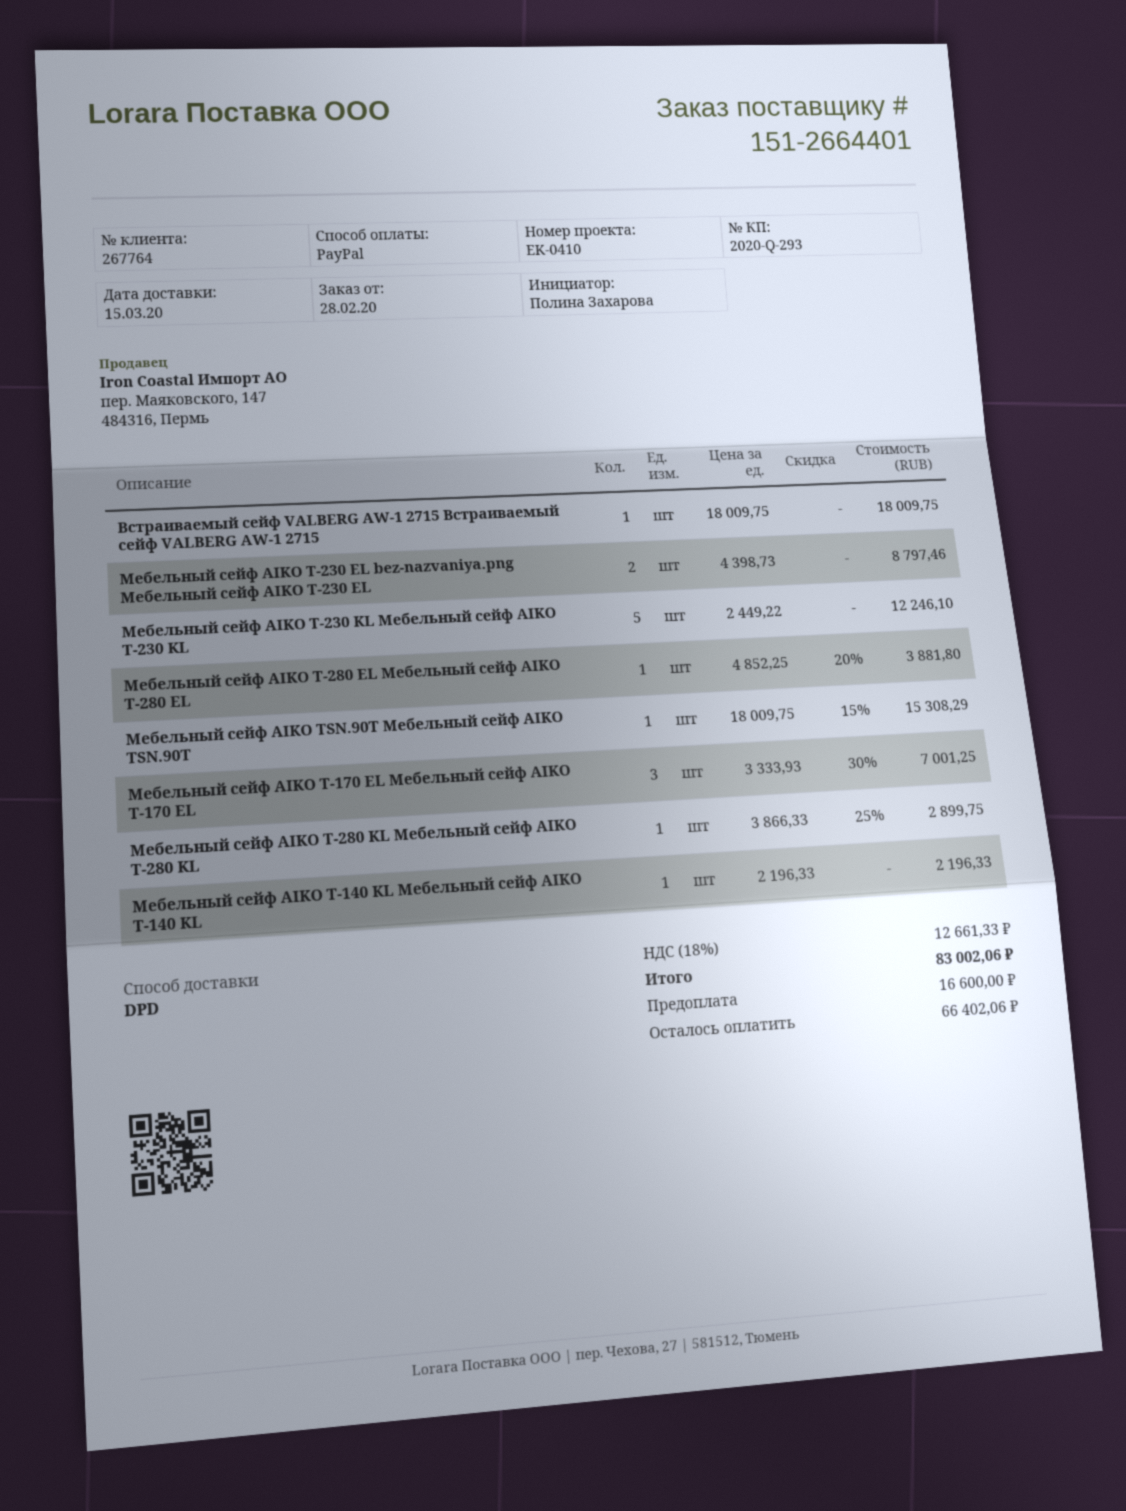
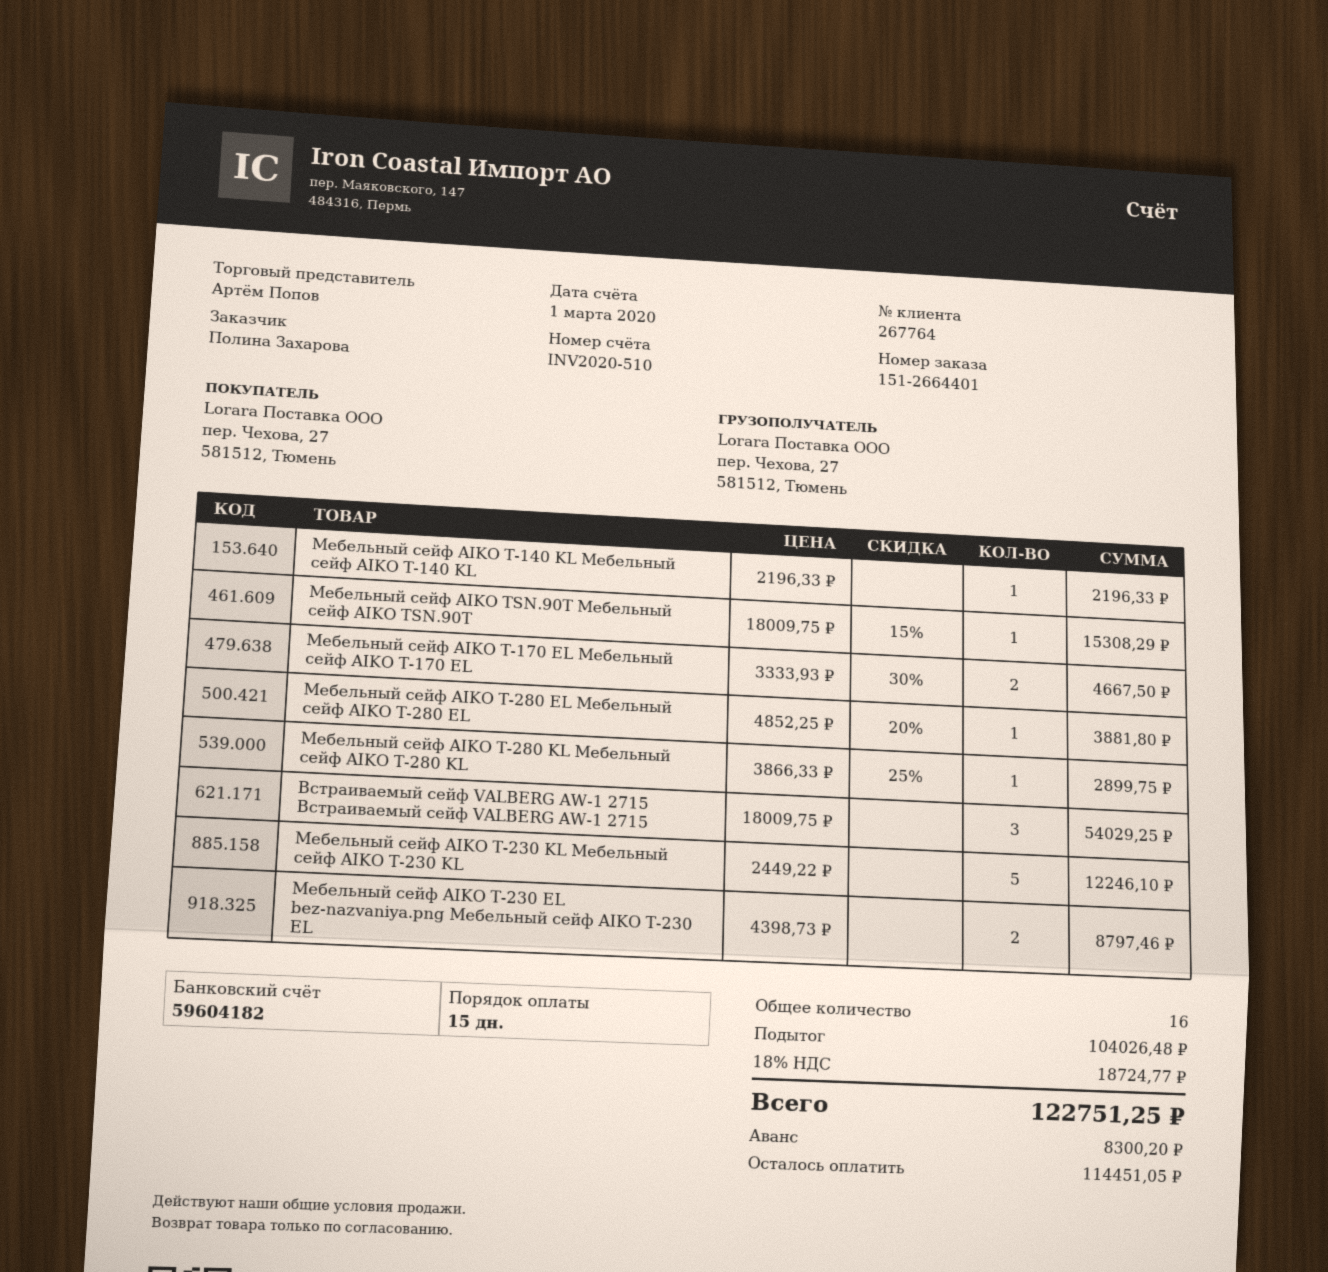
Встраиваемый сейф VALBERG AW-1 2715 Встраиваемый сейф VALBERG AW-1 2715: 1 x 18009.75 = 18009.75 -> 3 x 18009.75 = 54029.25
Мебельный сейф AIKO T-170 EL Мебельный сейф AIKO T-170 EL: 3 x 3333.93 - 30% = 7001.25 -> 2 x 3333.93 - 30% = 4667.50
tax: 18% = 12661.33 -> 18% = 18724.77
total: 83002.06 -> 122751.25
deposit: 16600.00 -> 8300.20
balance: 66402.06 -> 114451.05

